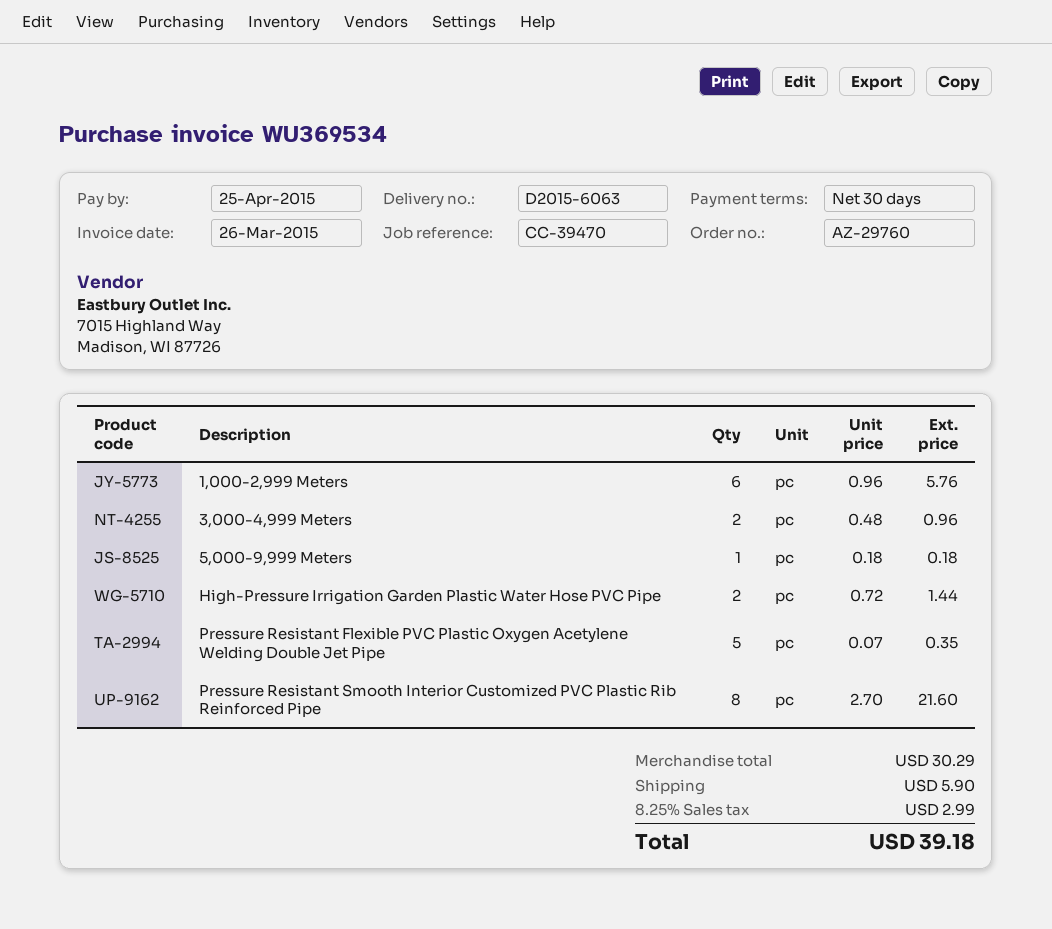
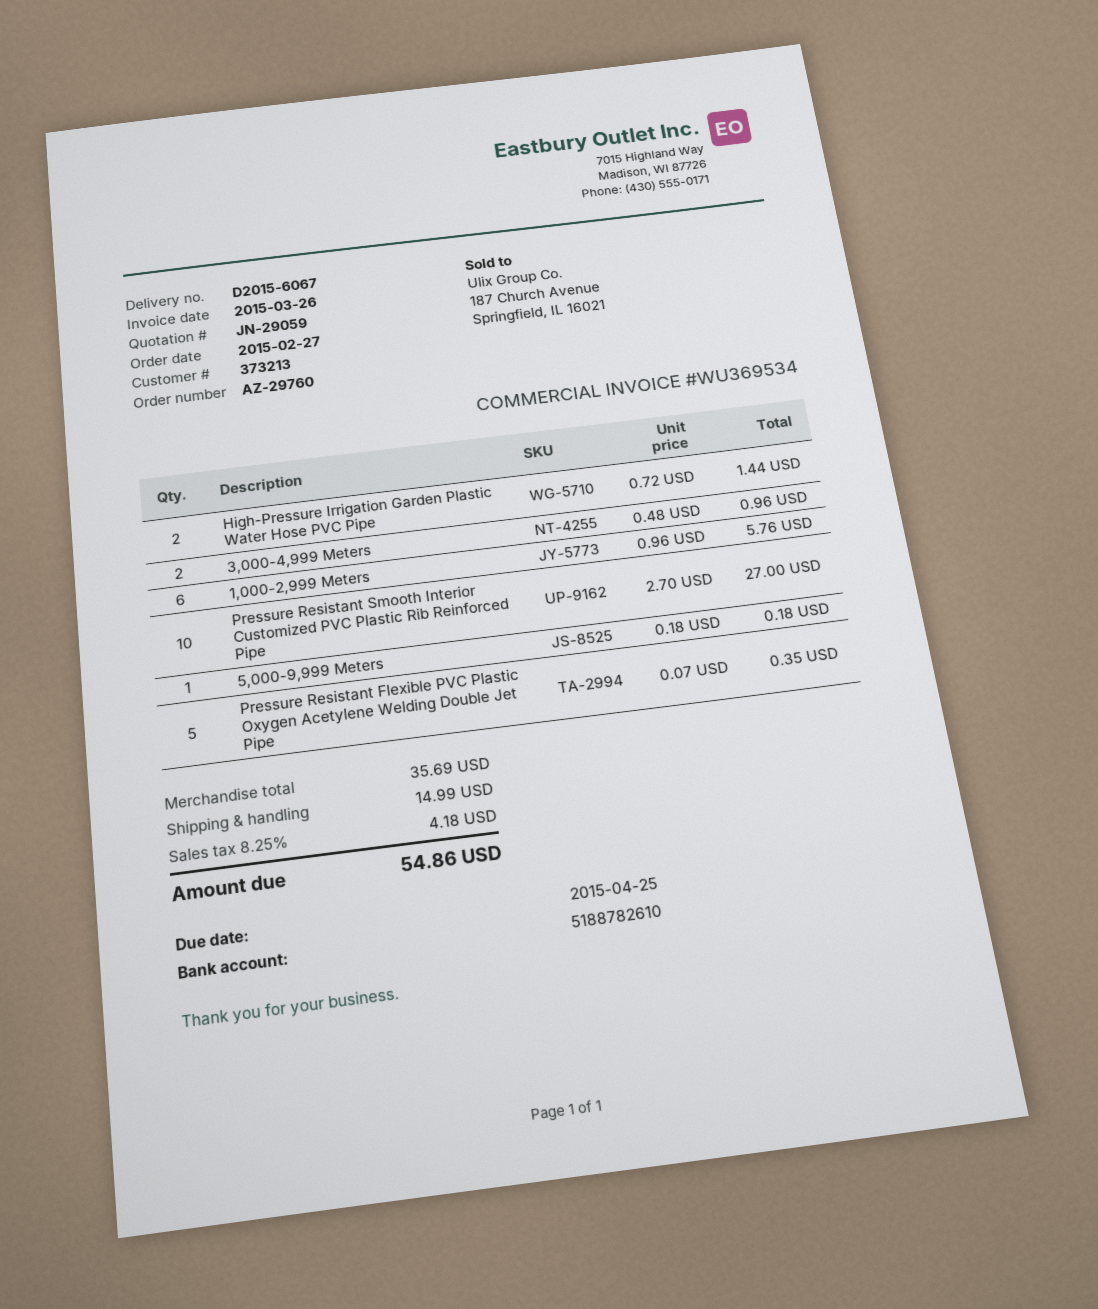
delivery note number: D2015-6063 -> D2015-6067
Pressure Resistant Smooth Interior Customized PVC Plastic Rib Reinforced Pipe: 8 x 2.70 = 21.60 -> 10 x 2.70 = 27.00
subtotal: 30.29 -> 35.69
shipping: 5.90 -> 14.99
tax: 8.25% = 2.99 -> 8.25% = 4.18
total: 39.18 -> 54.86

